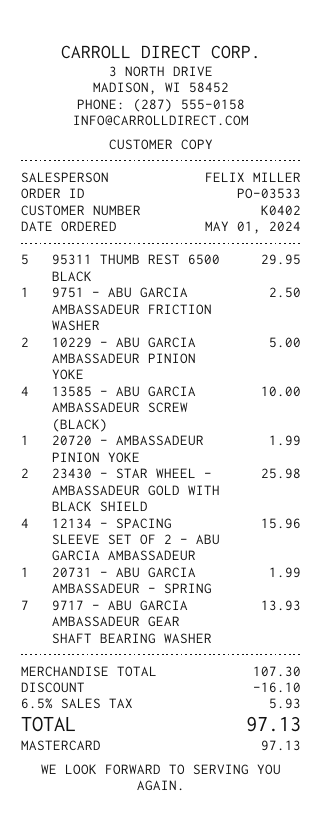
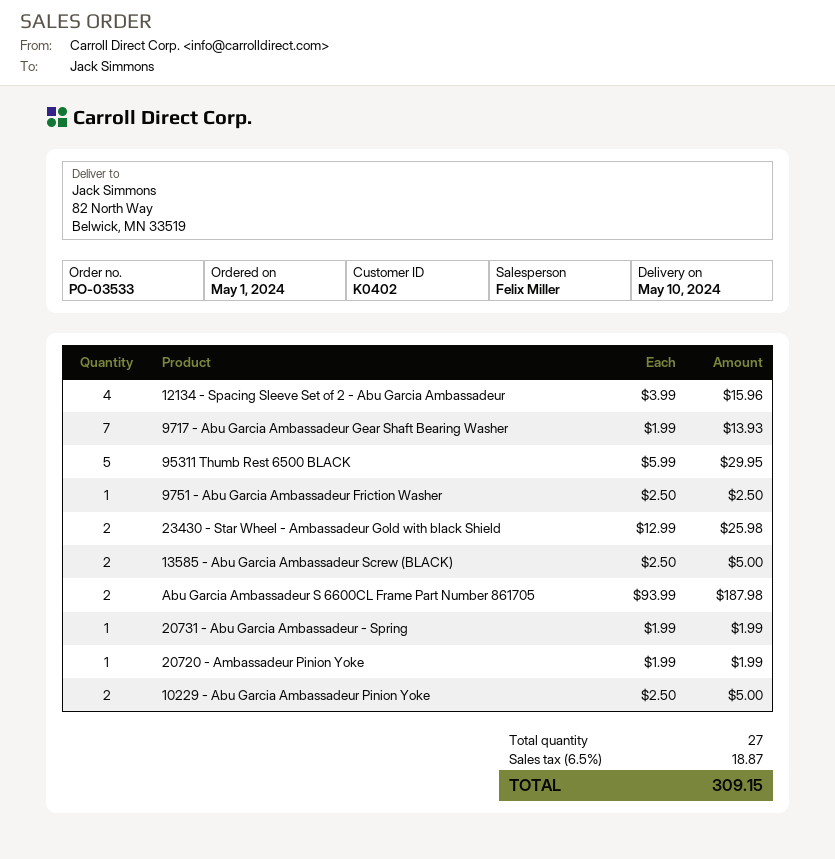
13585 - ABU GARCIA AMBASSADEUR SCREW (BLACK): 4 for 10.00 -> 2 for 5.00
Abu Garcia Ambassadeur S 6600CL Frame Part Number 861705: none -> 2 for 187.98
discount: 16.10 -> none
tax: 6.5% = 5.93 -> 6.5% = 18.87
total: 97.13 -> 309.15

